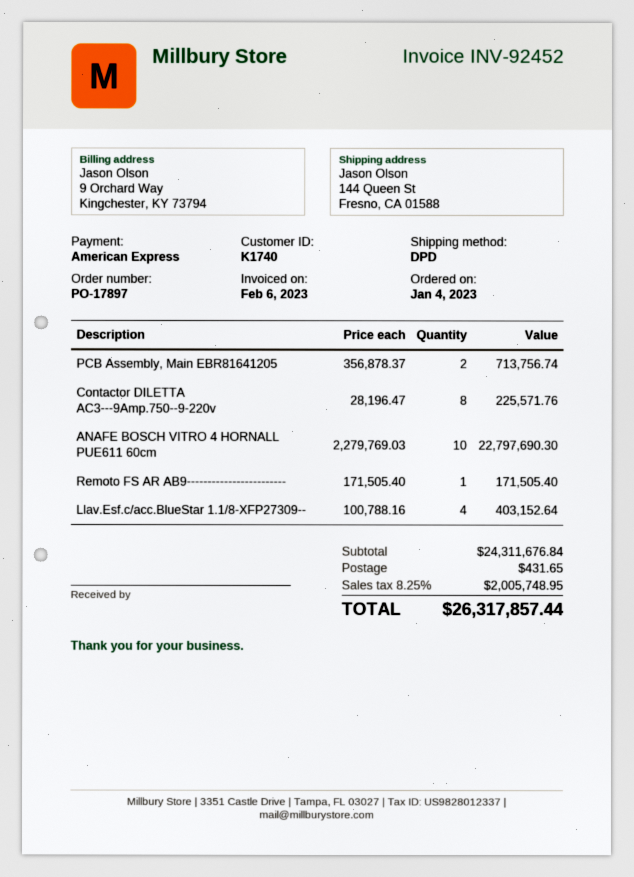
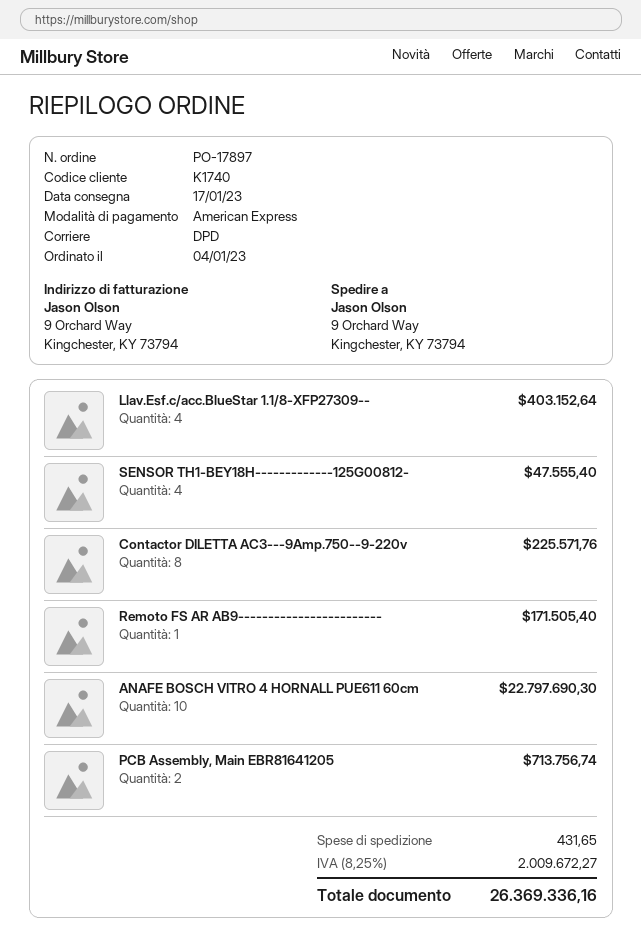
ship to: 144 Queen St, Fresno, CA 01588 -> 9 Orchard Way, Kingchester, KY 73794
SENSOR TH1-BEY18H-------------125G00812-: none -> 4 for 47555.40
tax: 8.25% = 2005748.95 -> 8.25% = 2009672.27
total: 26317857.44 -> 26369336.16

